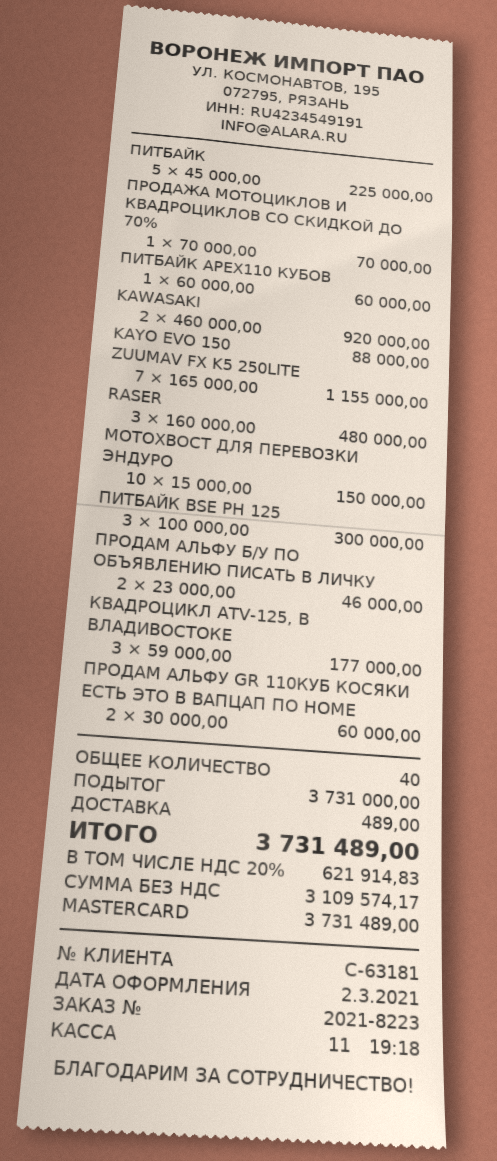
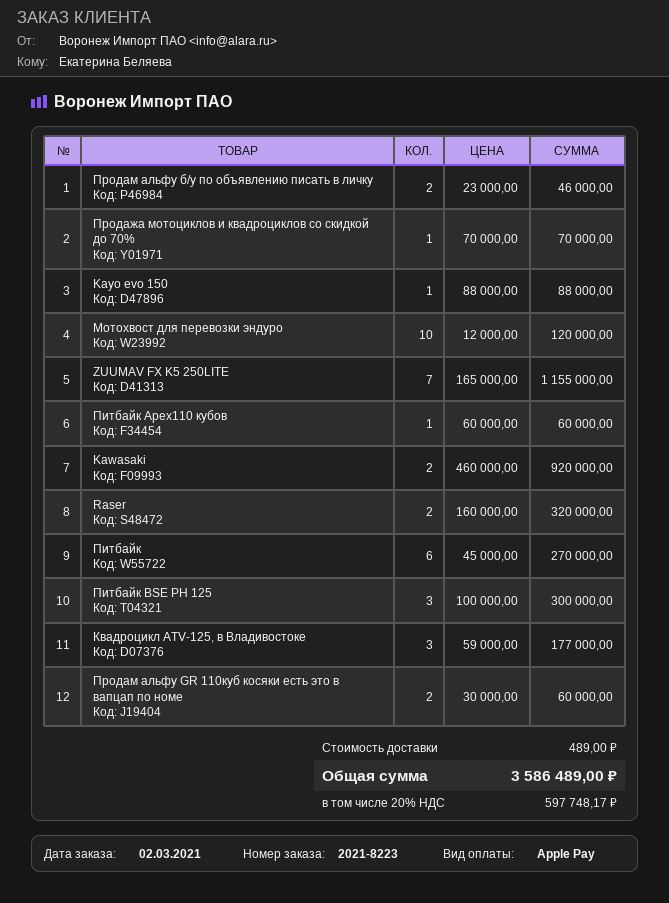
payment method: Mastercard -> Apple Pay
ПИТБАЙК: 5 x 45000.00 = 225000.00 -> 6 x 45000.00 = 270000.00
RASER: 3 x 160000.00 = 480000.00 -> 2 x 160000.00 = 320000.00
МОТОХВОСТ ДЛЯ ПЕРЕВОЗКИ ЭНДУРО: 10 x 15000.00 = 150000.00 -> 10 x 12000.00 = 120000.00
tax: 20% = 621914.83 -> 20% = 597748.17
total: 3731489.00 -> 3586489.00

